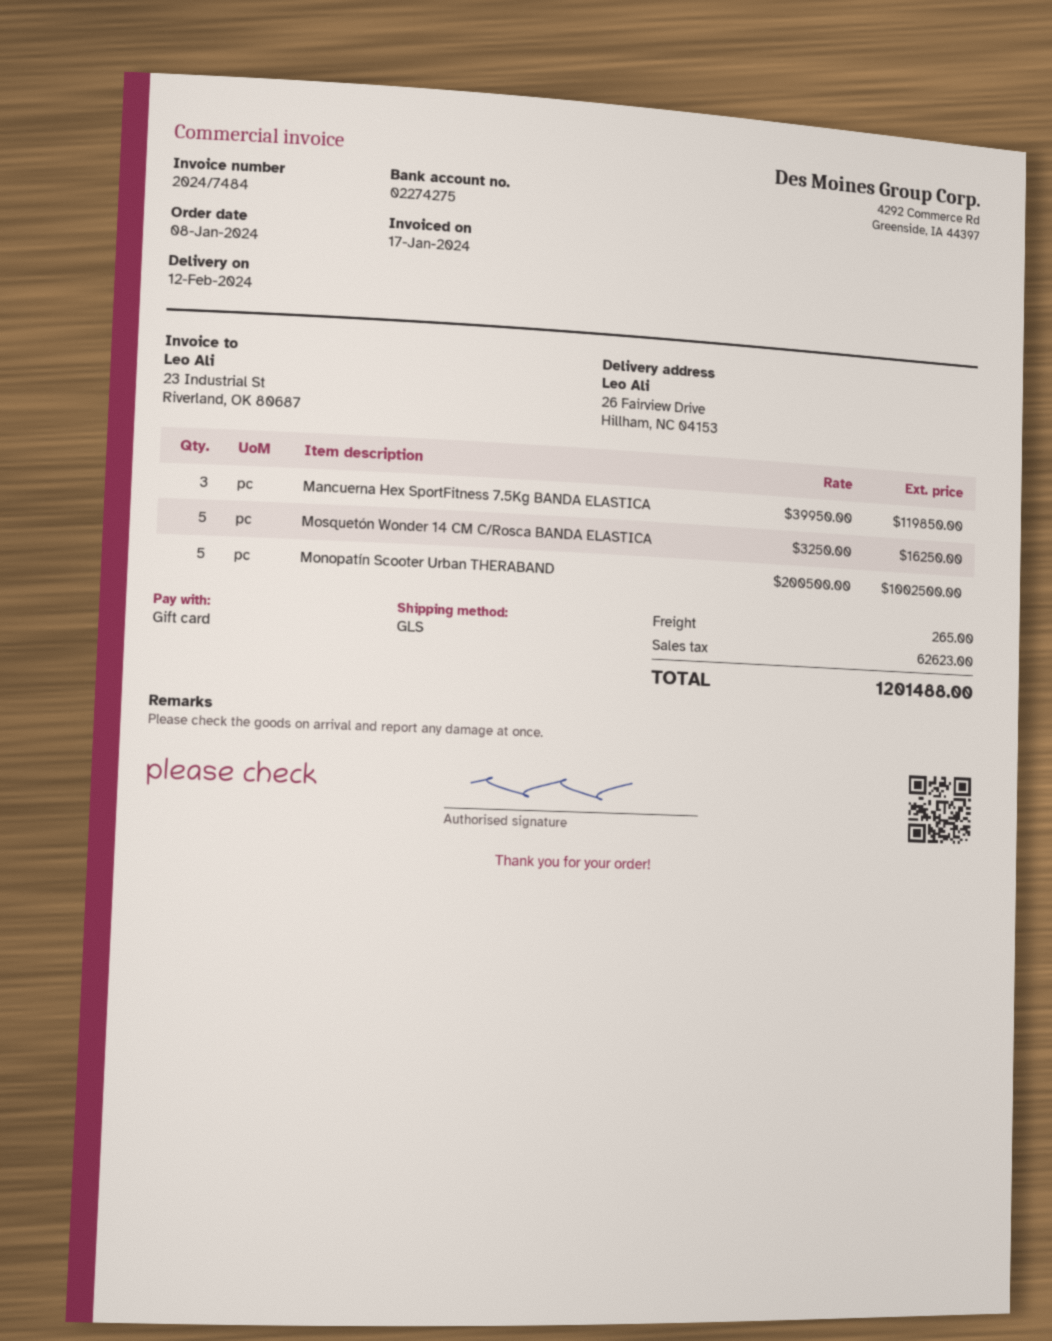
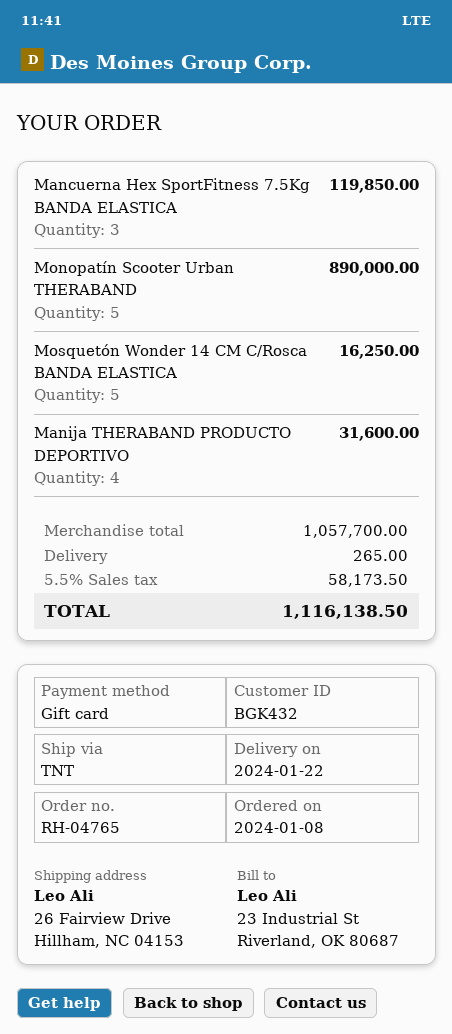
delivery date: 2024-02-12 -> 2024-01-22
shipping method: GLS -> TNT
Monopatín Scooter Urban THERABAND: 5 for 1002500.00 -> 5 for 890000.00
Manija THERABAND PRODUCTO DEPORTIVO: none -> 4 for 31600.00
tax: 62623.00 -> 58173.50
total: 1201488.00 -> 1116138.50

